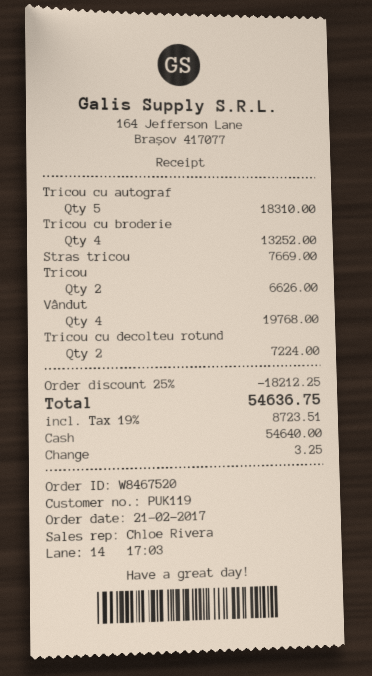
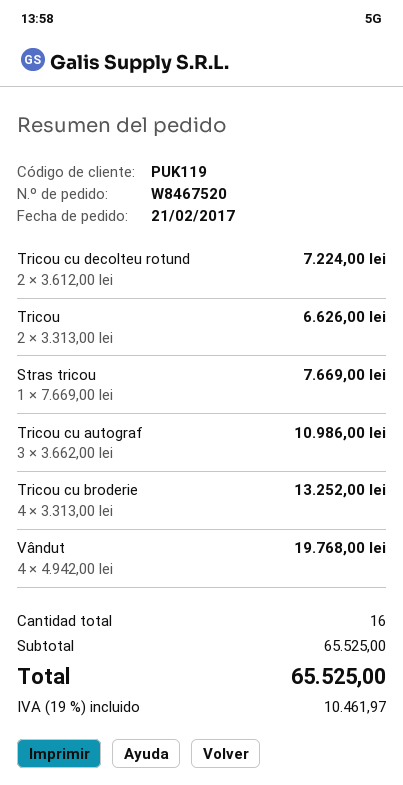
Tricou cu autograf: 5 for 18310.00 -> 3 for 10986.00
discount: 25% = 18212.25 -> none
tax: 19% = 8723.51 -> 19% = 10461.97
total: 54636.75 -> 65525.00

